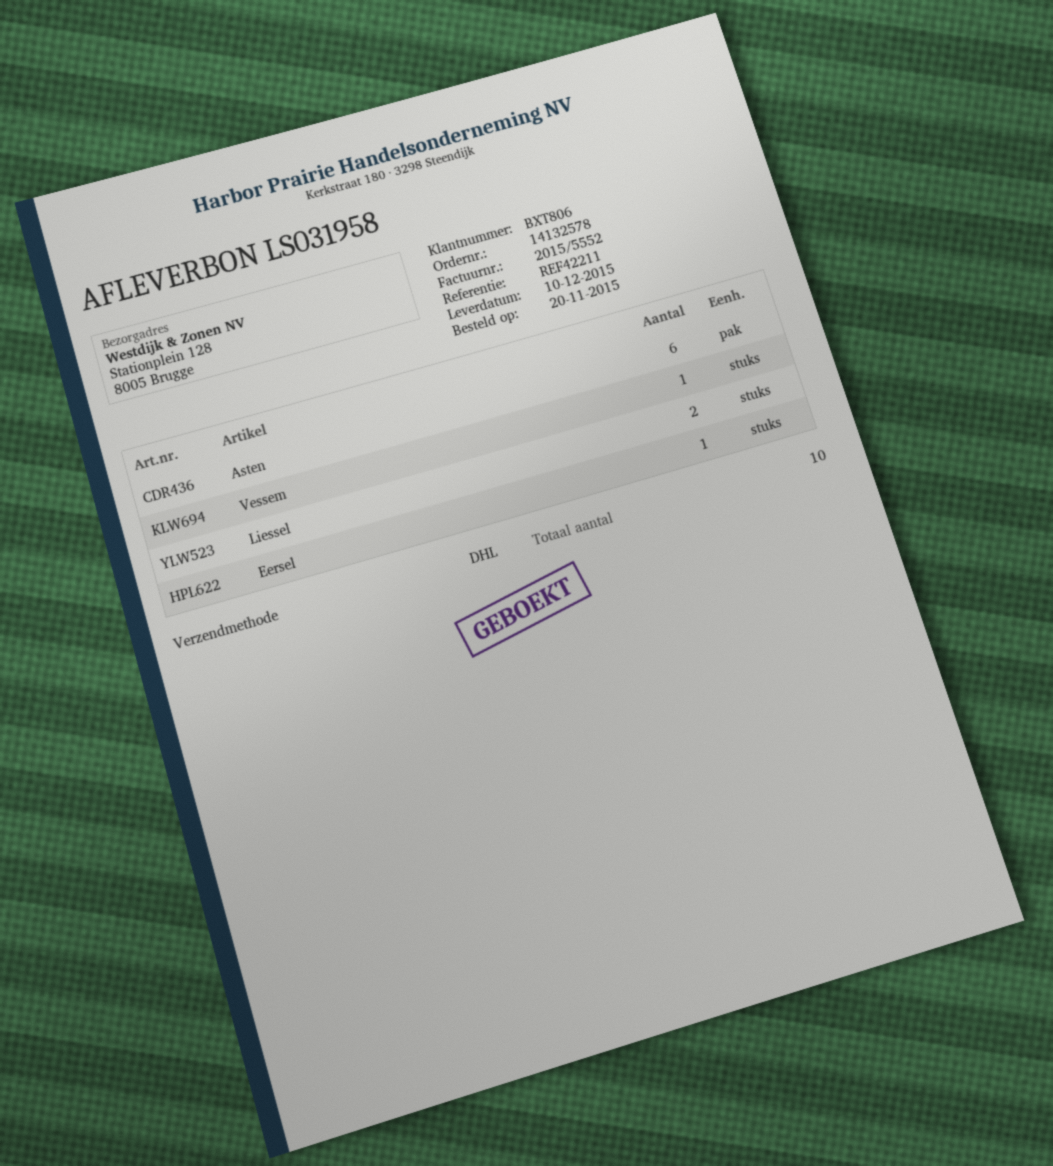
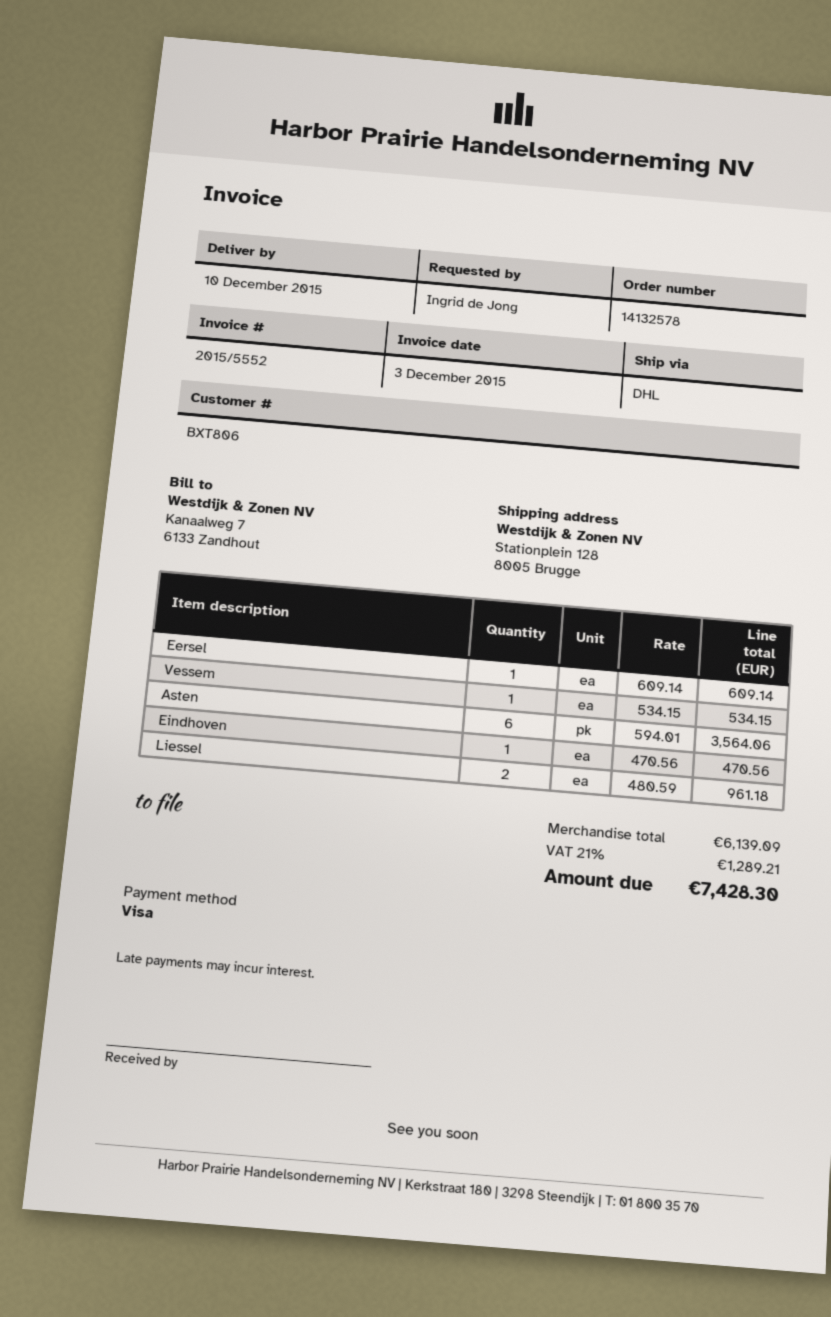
Eindhoven: none -> 1

